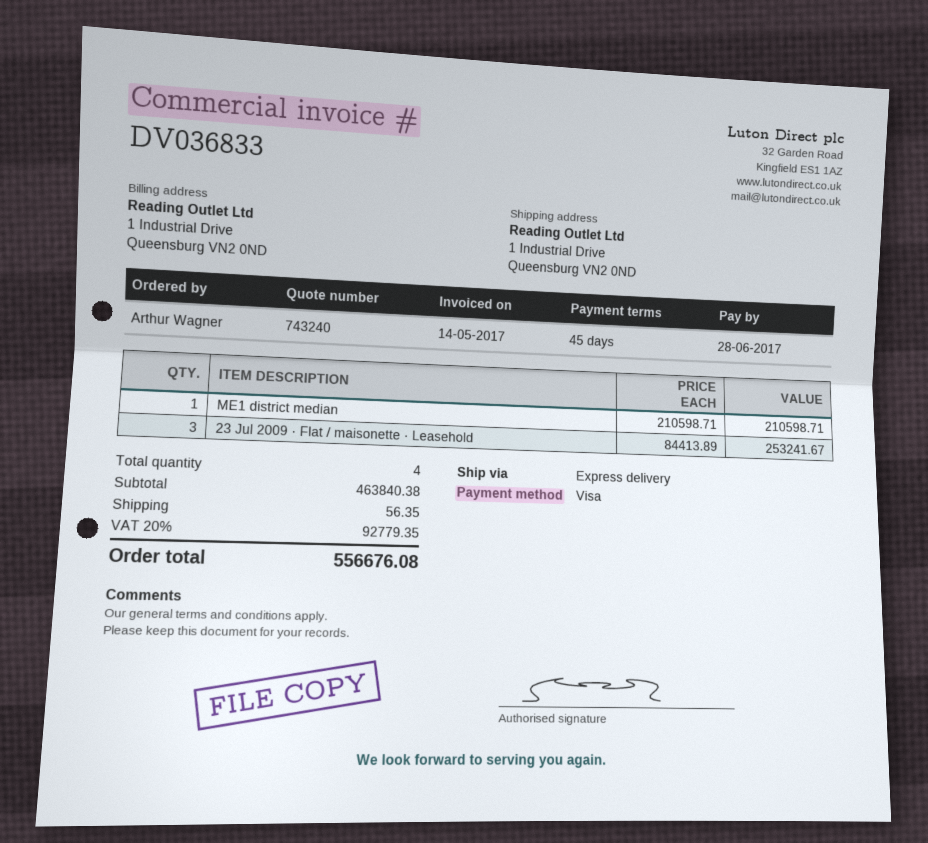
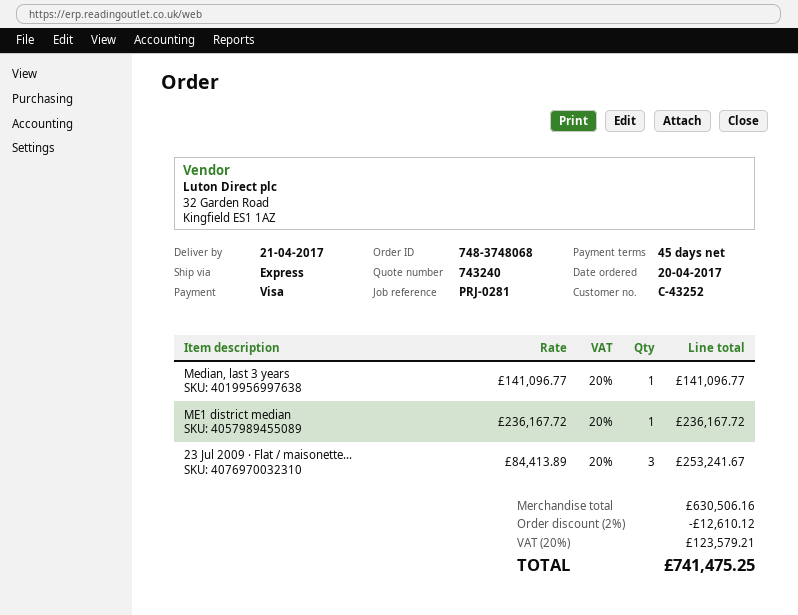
ME1 district median: 1 x 210598.71 = 210598.71 -> 1 x 236167.72 = 236167.72
Median, last 3 years: none -> 1 x 141096.77 = 141096.77
subtotal: 463840.38 -> 630506.16
discount: none -> 2% = 12610.12
shipping: 56.35 -> none
tax: 20% = 92779.35 -> 20% = 123579.21
total: 556676.08 -> 741475.25

